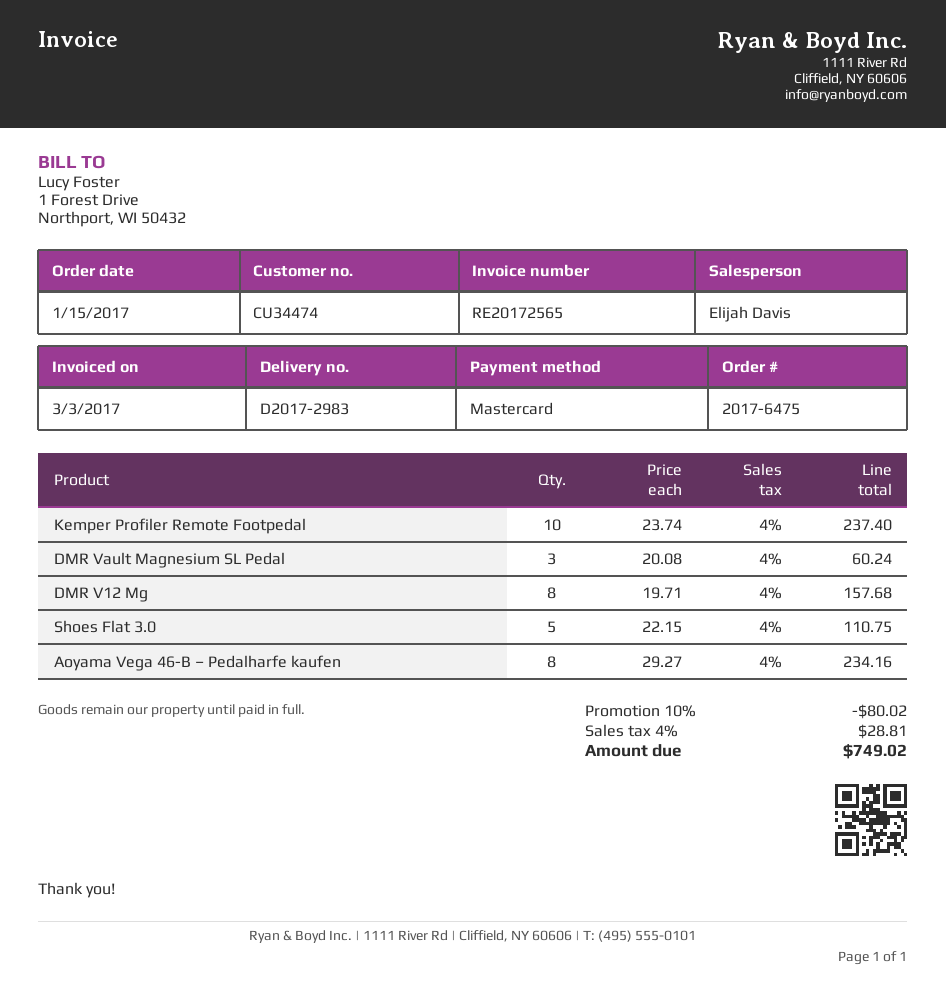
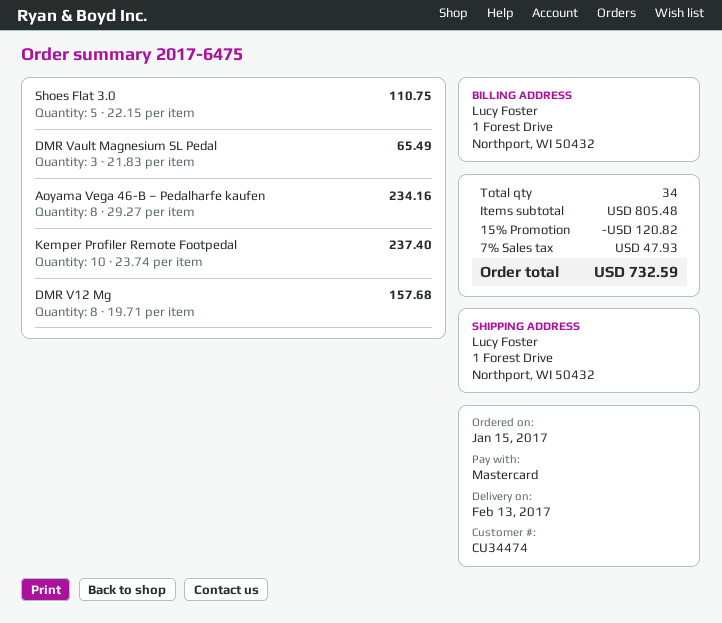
DMR Vault Magnesium SL Pedal: 3 x 20.08 = 60.24 -> 3 x 21.83 = 65.49
discount: 10% = 80.02 -> 15% = 120.82
tax: 4% = 28.81 -> 7% = 47.93
total: 749.02 -> 732.59

